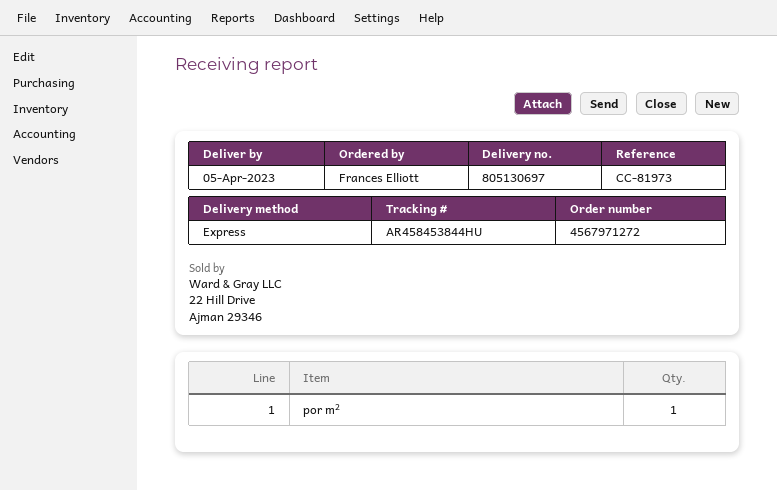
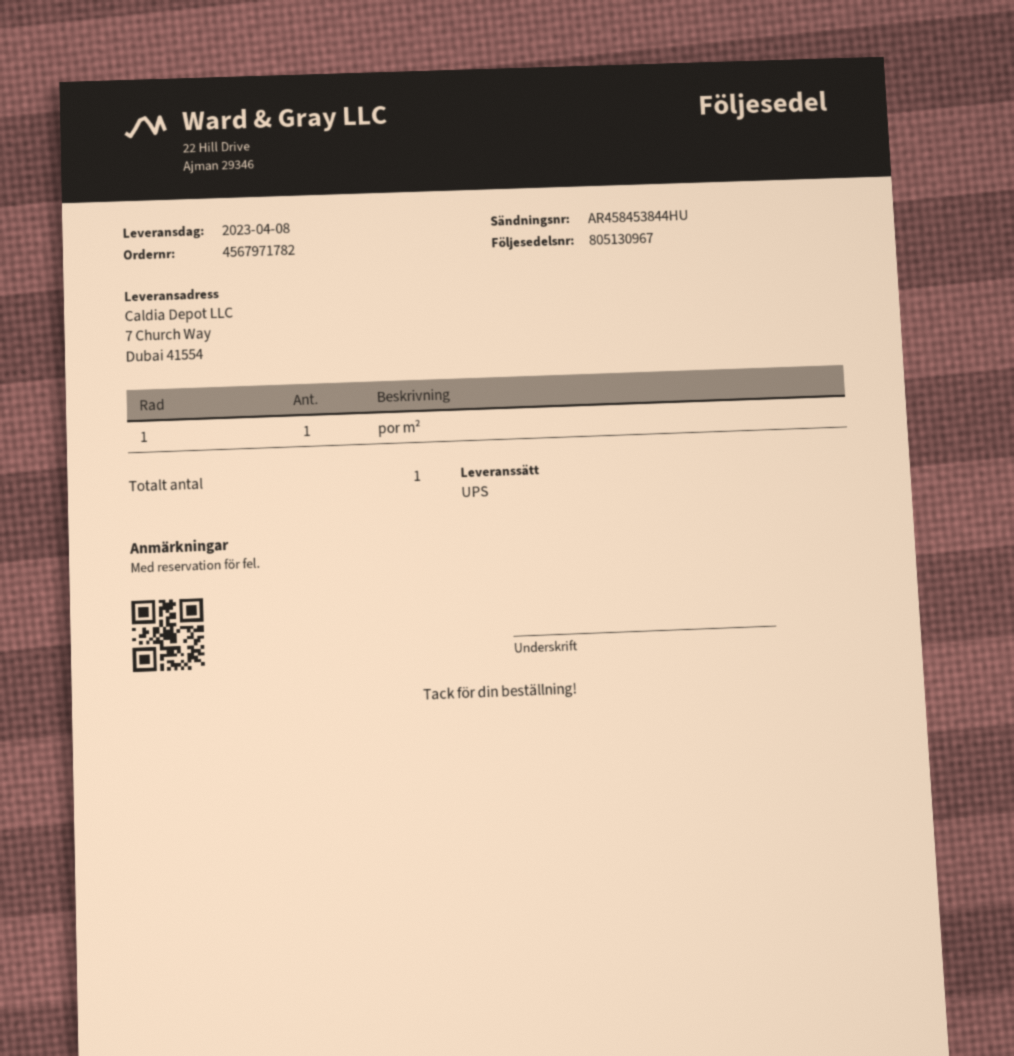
order number: 4567971272 -> 4567971782
delivery note number: 805130697 -> 805130967
delivery date: 2023-04-05 -> 2023-04-08
shipping method: express -> UPS

